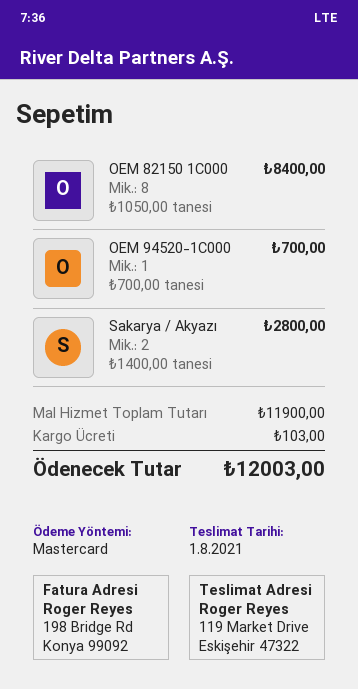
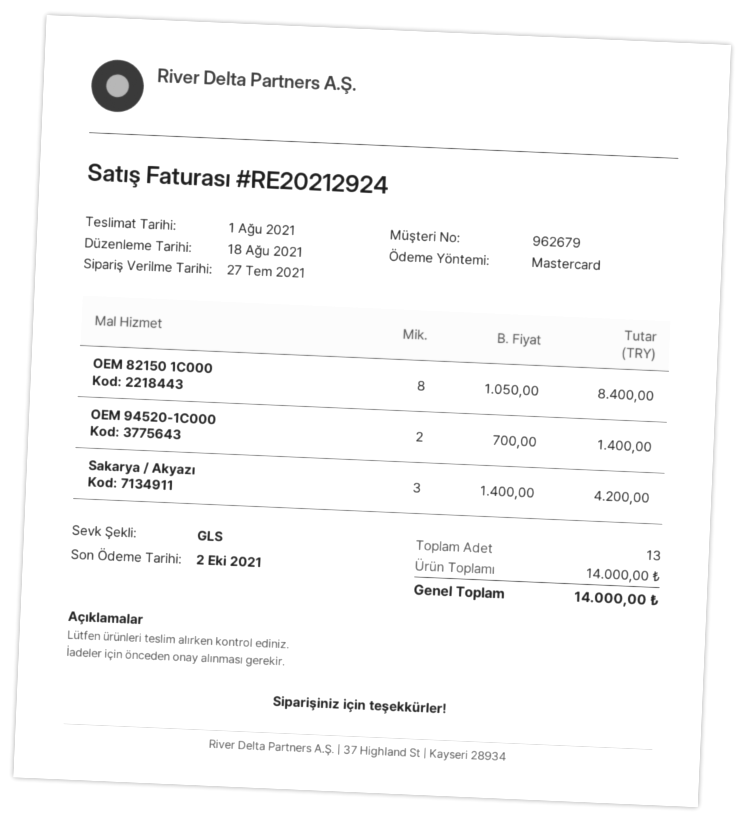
OEM 94520-1C000: 1 x 700.00 = 700.00 -> 2 x 700.00 = 1400.00
Sakarya / Akyazı: 2 x 1400.00 = 2800.00 -> 3 x 1400.00 = 4200.00
subtotal: 11900.00 -> 14000.00
shipping: 103.00 -> none
total: 12003.00 -> 14000.00

